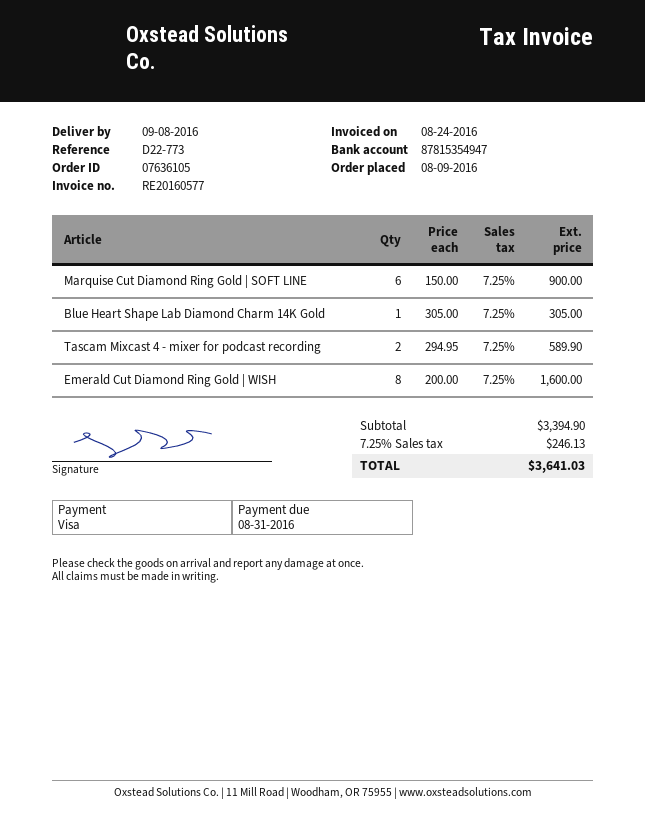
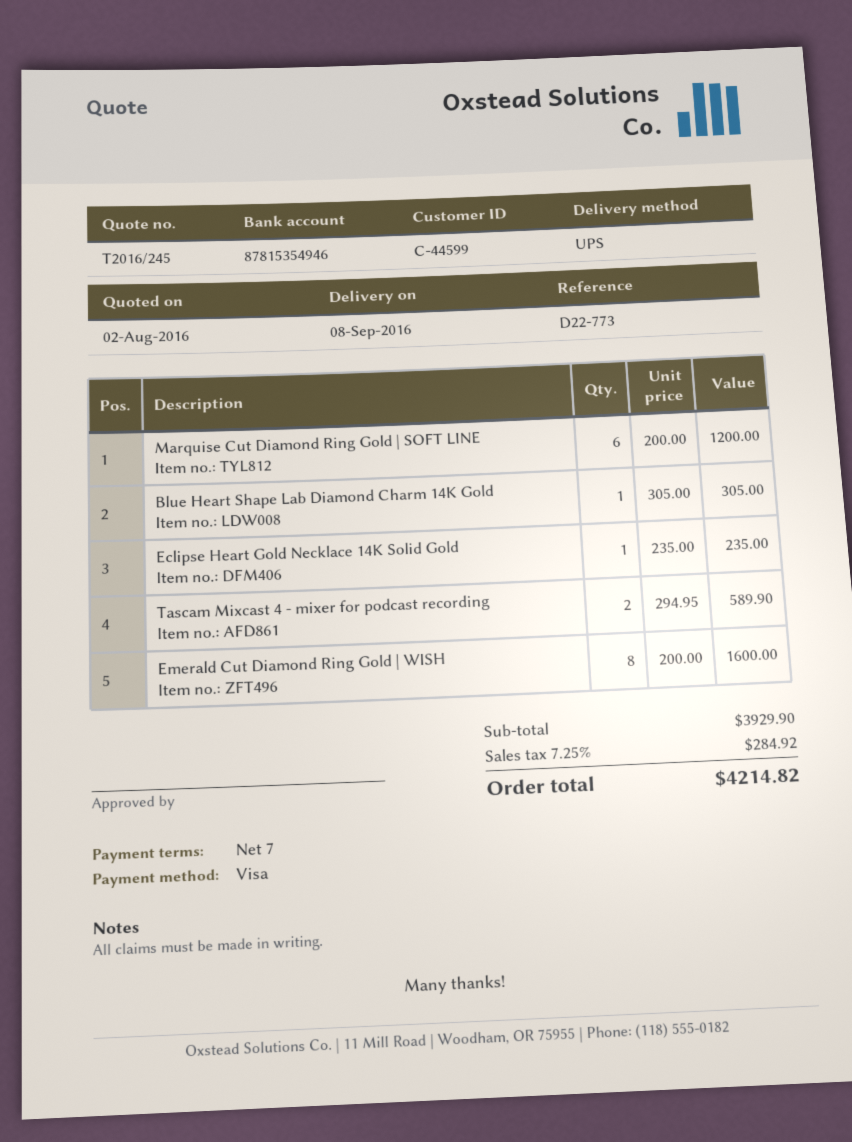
bank account: 87815354947 -> 87815354946
Marquise Cut Diamond Ring Gold | SOFT LINE: 6 x 150.00 = 900.00 -> 6 x 200.00 = 1200.00
Eclipse Heart Gold Necklace 14K Solid Gold: none -> 1 x 235.00 = 235.00
subtotal: 3394.90 -> 3929.90
tax: 7.25% = 246.13 -> 7.25% = 284.92
total: 3641.03 -> 4214.82

